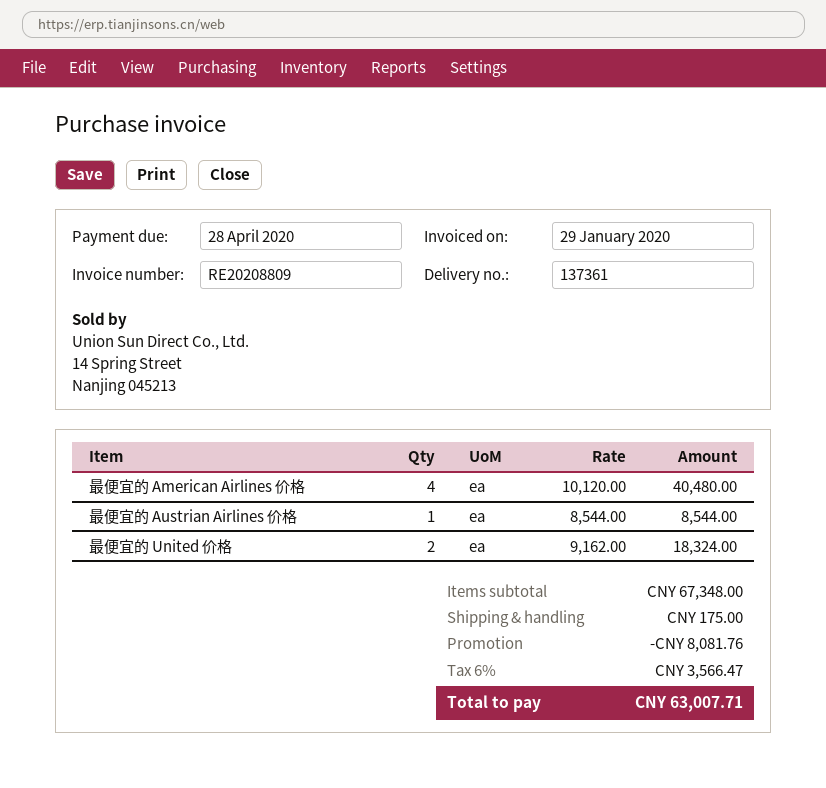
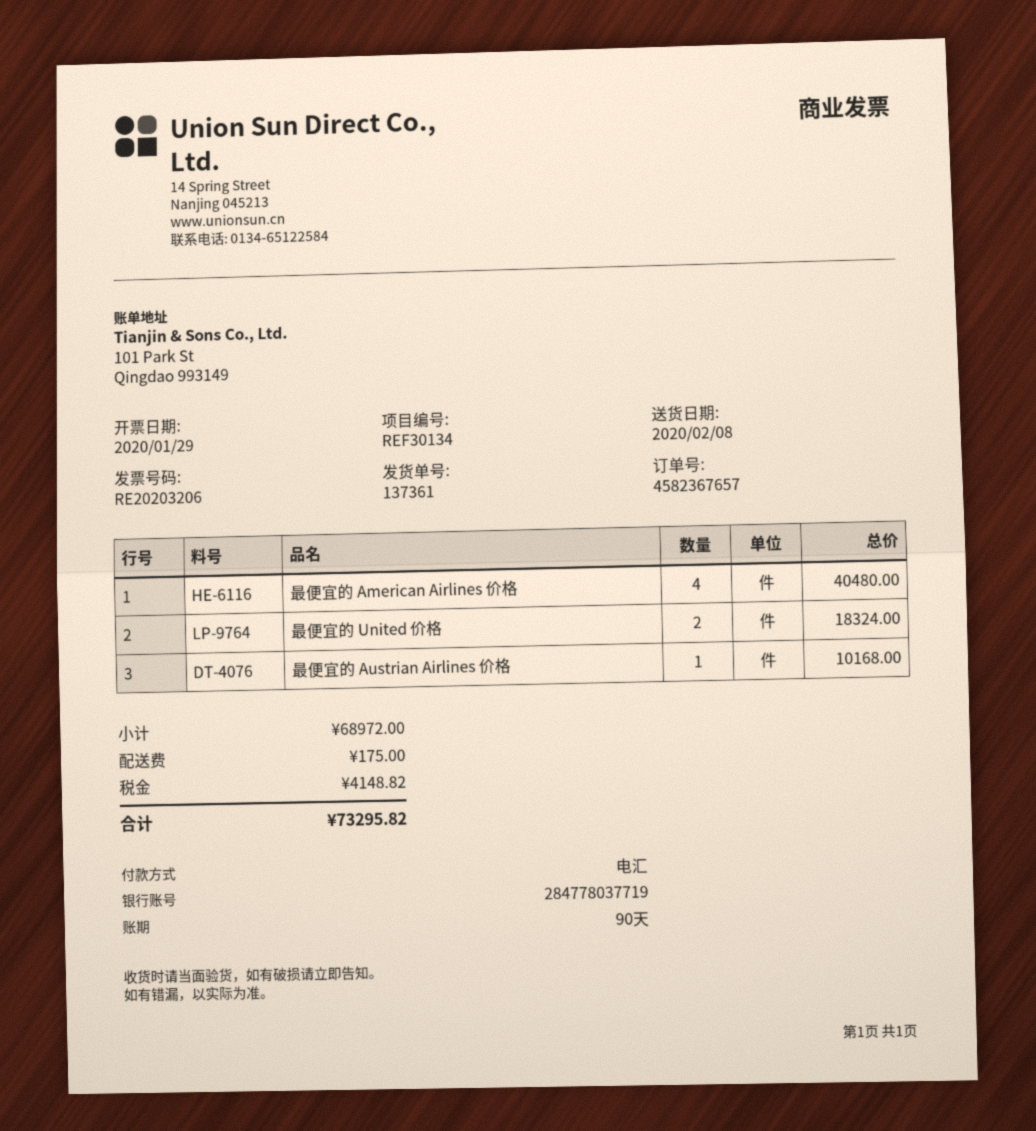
invoice number: RE20208809 -> RE20203206
最便宜的 Austrian Airlines 价格: 1 for 8544.00 -> 1 for 10168.00
subtotal: 67348.00 -> 68972.00
discount: 8081.76 -> none
tax: 3566.47 -> 4148.82
total: 63007.71 -> 73295.82

